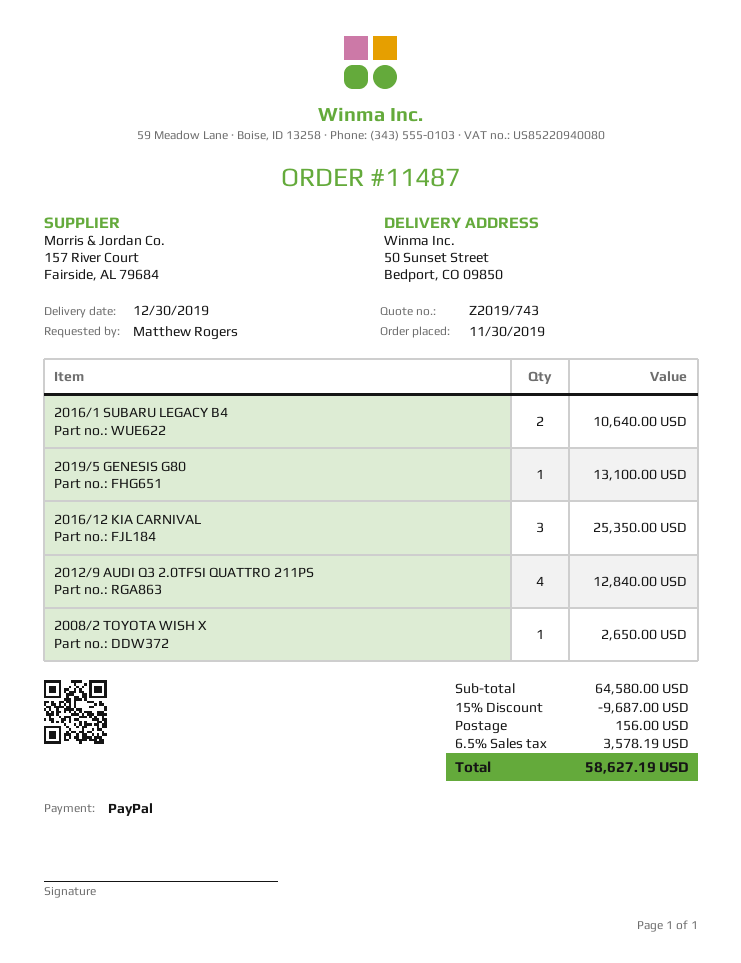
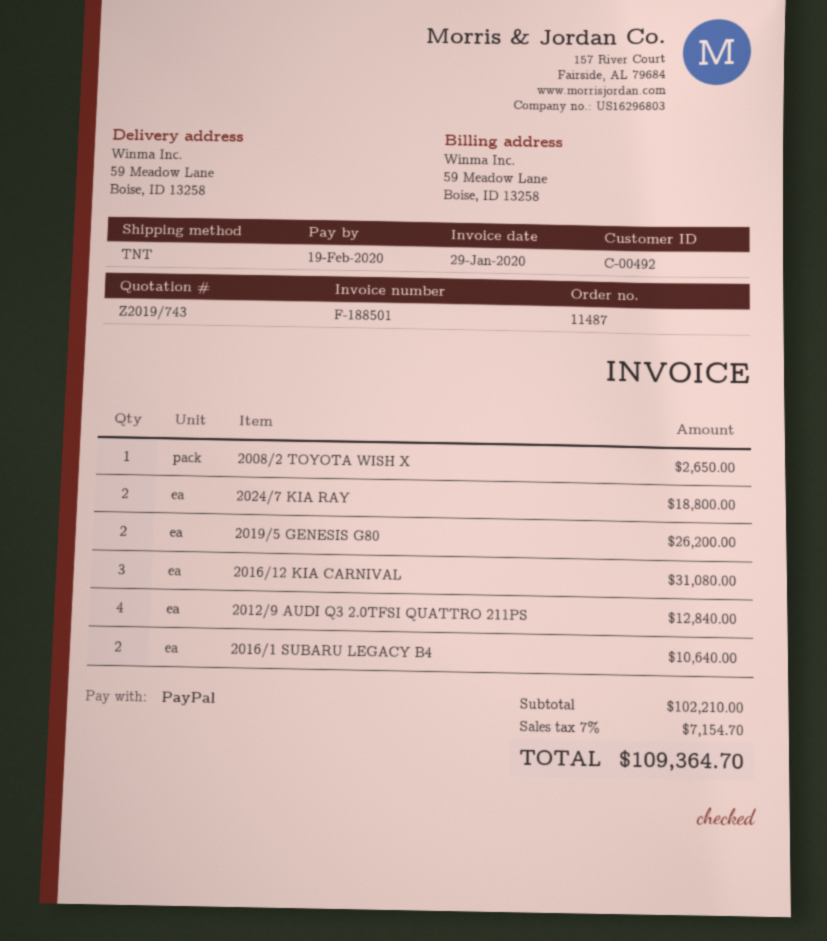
ship to: 50 Sunset Street, Bedport, CO 09850 -> 59 Meadow Lane, Boise, ID 13258
2019/5 GENESIS G80: 1 for 13100.00 -> 2 for 26200.00
2016/12 KIA CARNIVAL: 3 for 25350.00 -> 3 for 31080.00
2024/7 KIA RAY: none -> 2 for 18800.00
subtotal: 64580.00 -> 102210.00
discount: 15% = 9687.00 -> none
shipping: 156.00 -> none
tax: 6.5% = 3578.19 -> 7% = 7154.70
total: 58627.19 -> 109364.70

